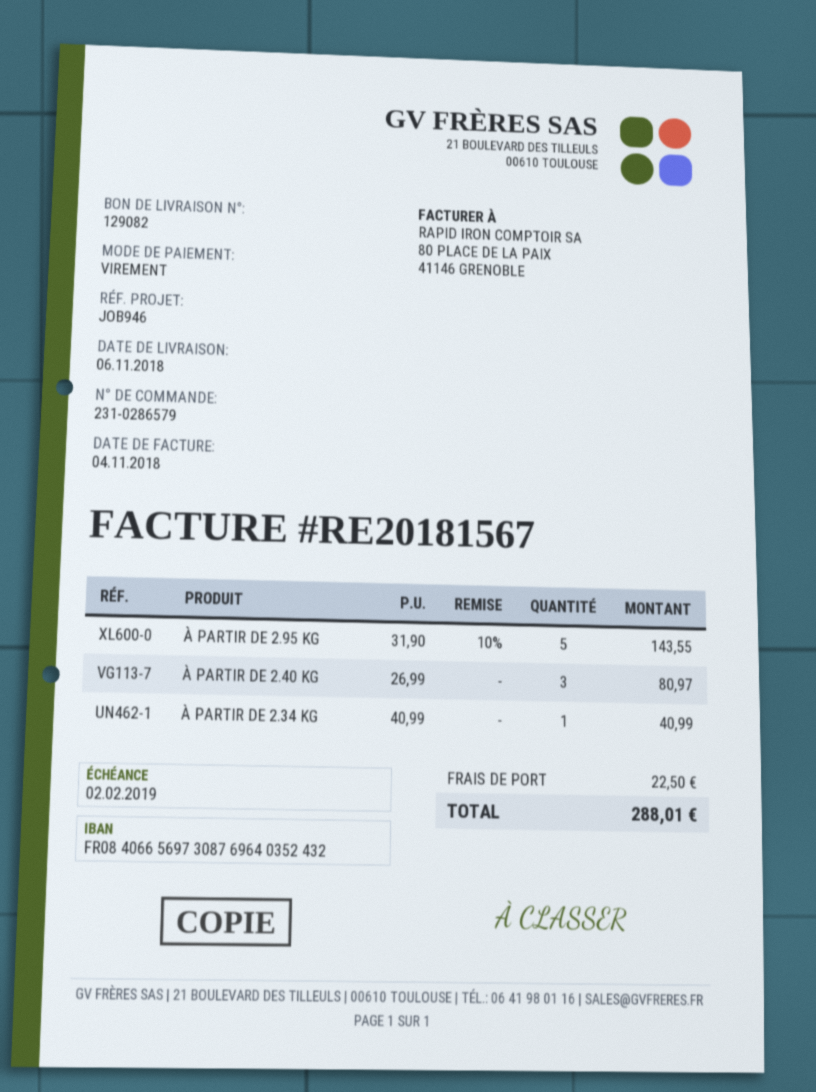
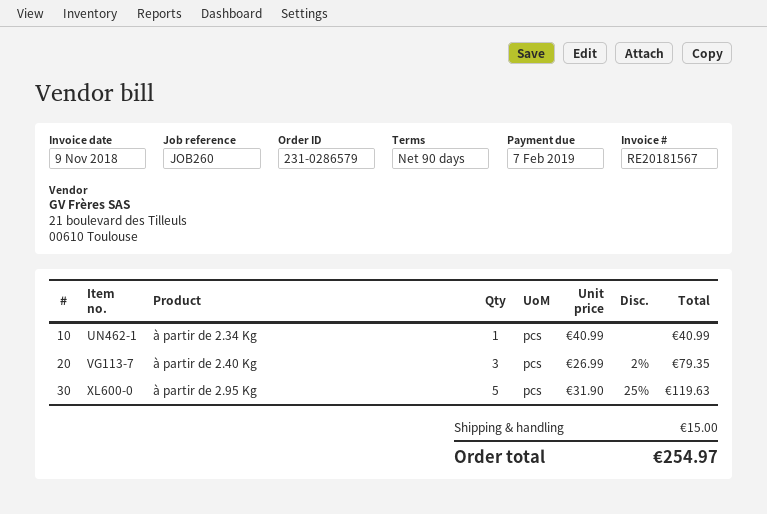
invoice date: 2018-11-04 -> 2018-11-09
due date: 2019-02-02 -> 2019-02-07
reference: JOB946 -> JOB260
À PARTIR DE 2.95 KG: 5 x 31.90 - 10% = 143.55 -> 5 x 31.90 - 25% = 119.63
À PARTIR DE 2.40 KG: 3 x 26.99 = 80.97 -> 3 x 26.99 - 2% = 79.35
shipping: 22.50 -> 15.00
total: 288.01 -> 254.97

